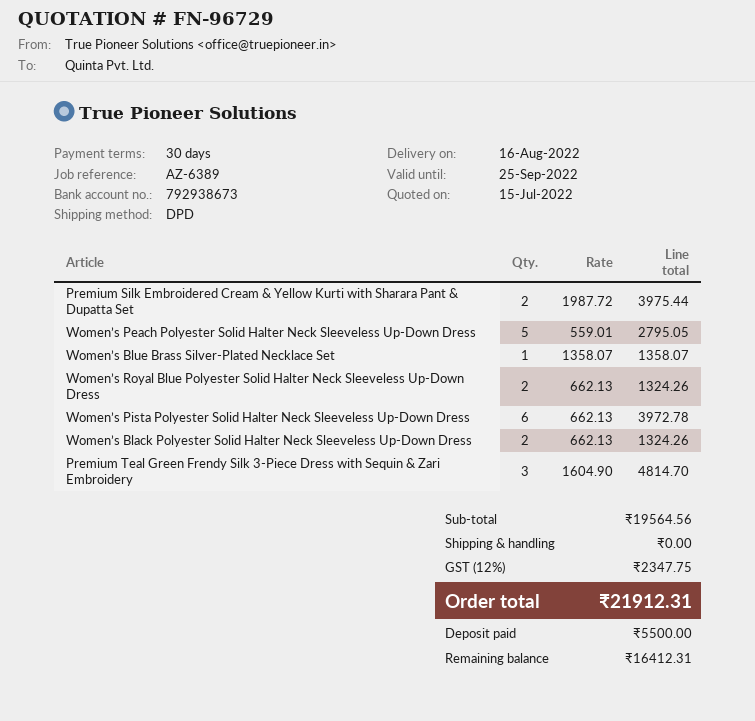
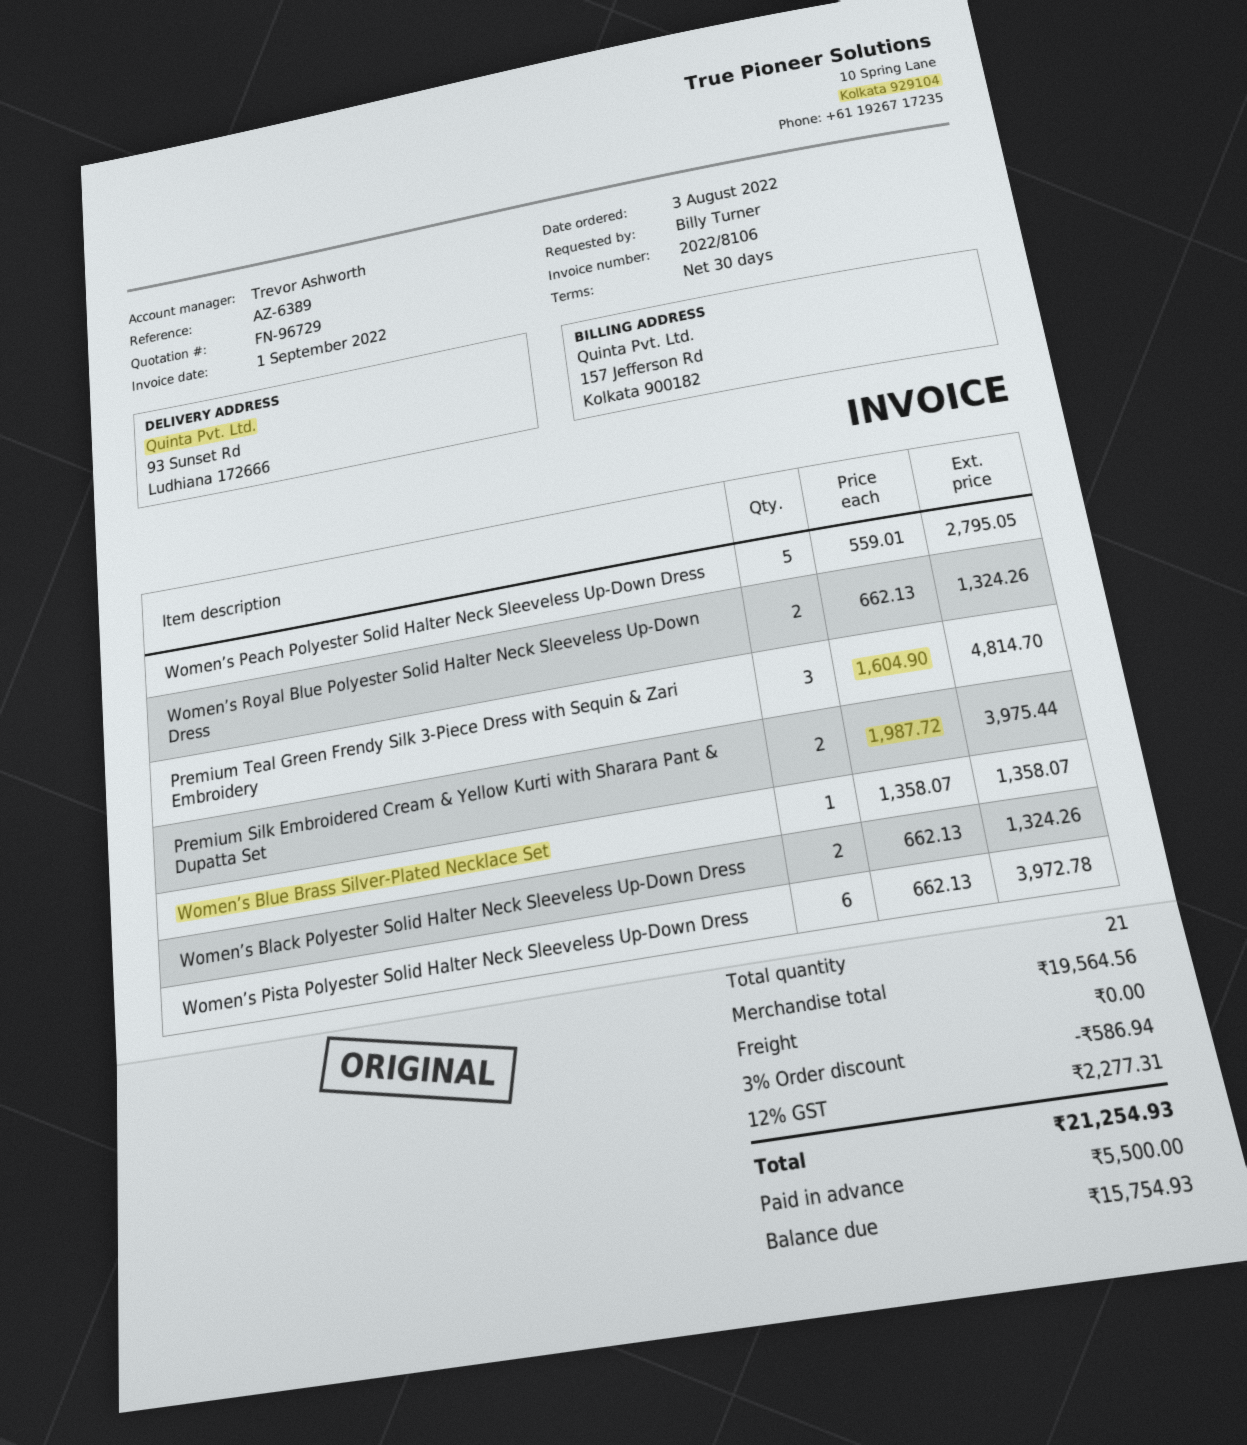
discount: none -> 3% = 586.94
tax: 12% = 2347.75 -> 12% = 2277.31
total: 21912.31 -> 21254.93
balance: 16412.31 -> 15754.93

